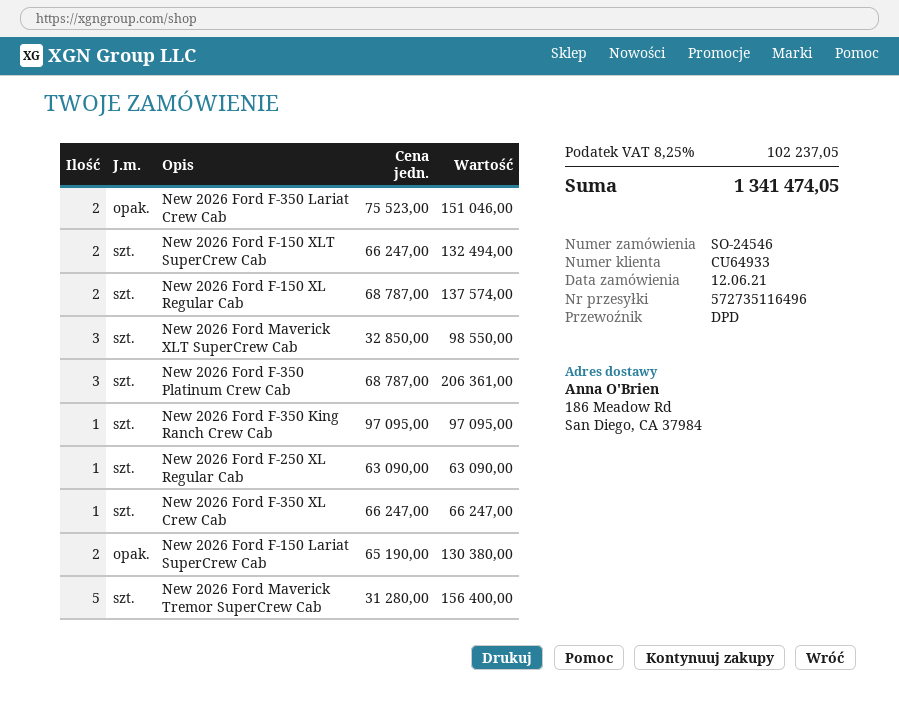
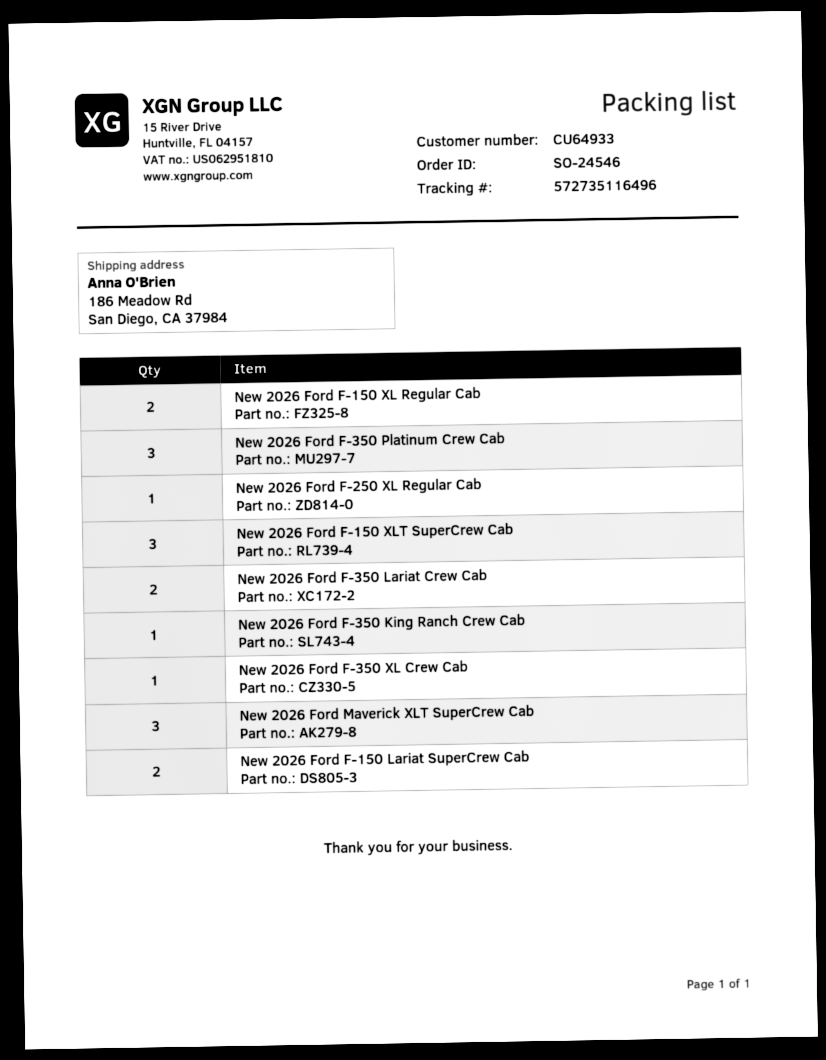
New 2026 Ford F-150 XLT SuperCrew Cab: 2 -> 3
New 2026 Ford Maverick Tremor SuperCrew Cab: 5 -> none

